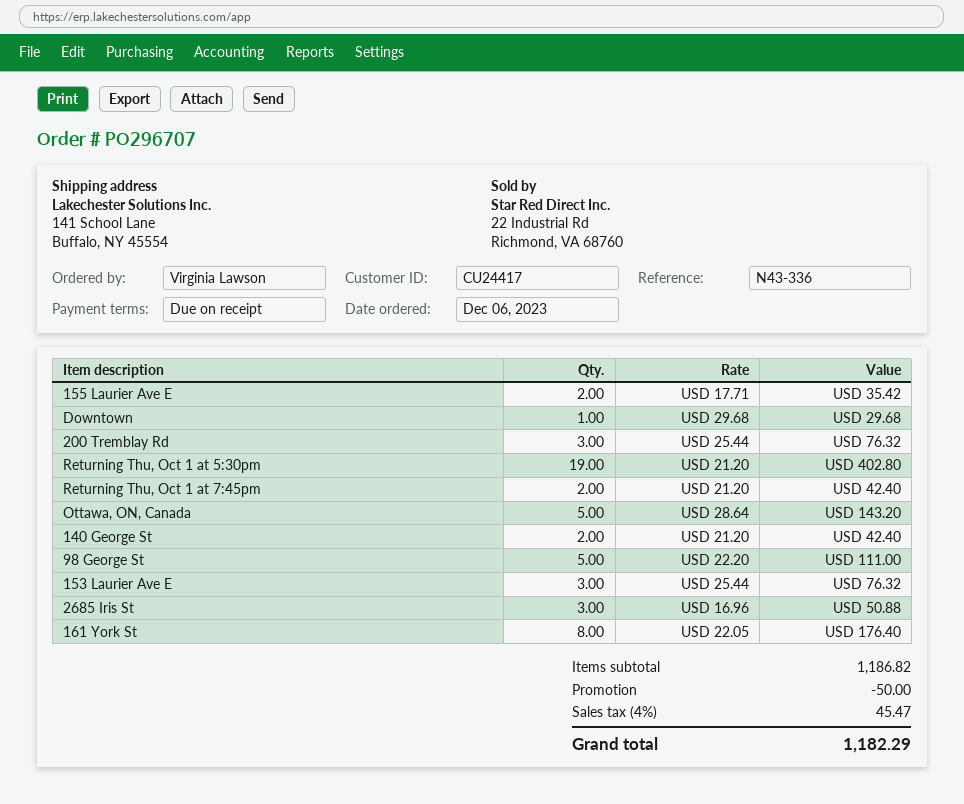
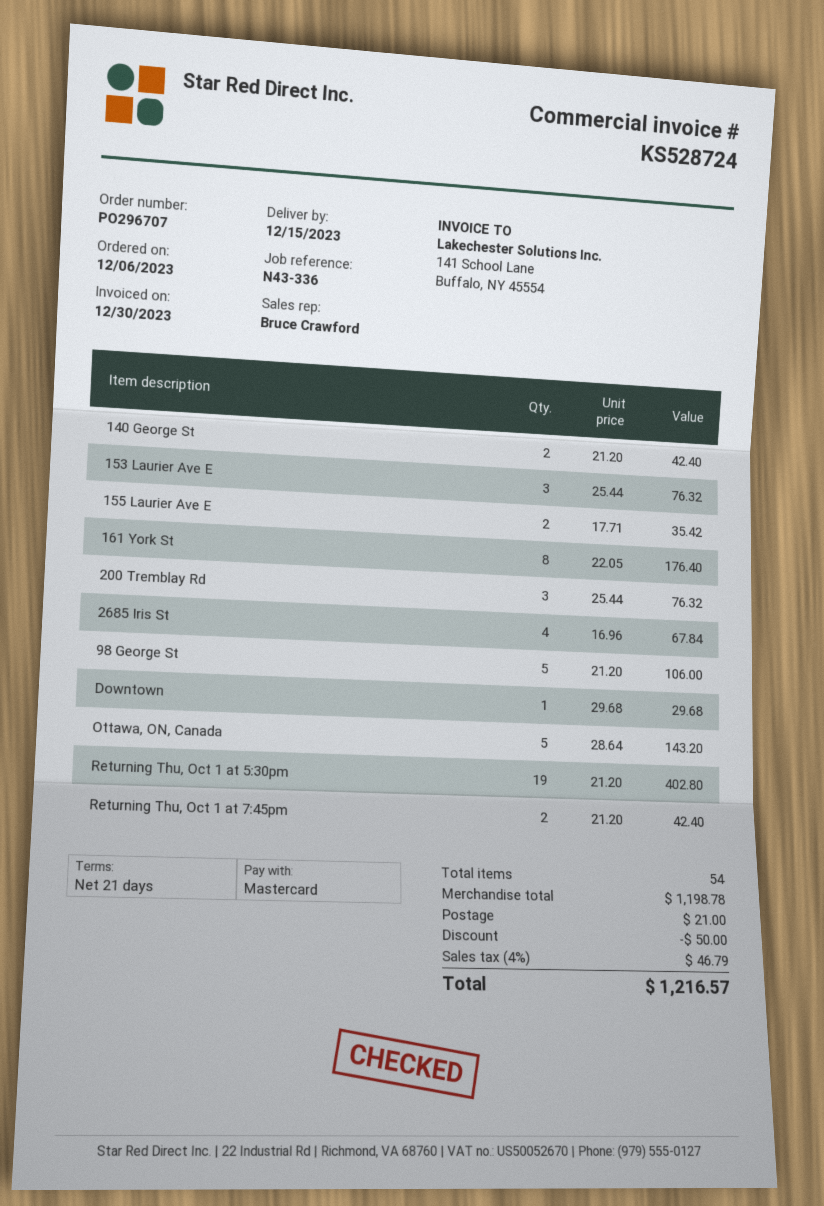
payment terms: on receipt -> 21 days
98 George St: 5 x 22.20 = 111.00 -> 5 x 21.20 = 106.00
2685 Iris St: 3 x 16.96 = 50.88 -> 4 x 16.96 = 67.84
subtotal: 1186.82 -> 1198.78
shipping: none -> 21.00
tax: 4% = 45.47 -> 4% = 46.79
total: 1182.29 -> 1216.57

